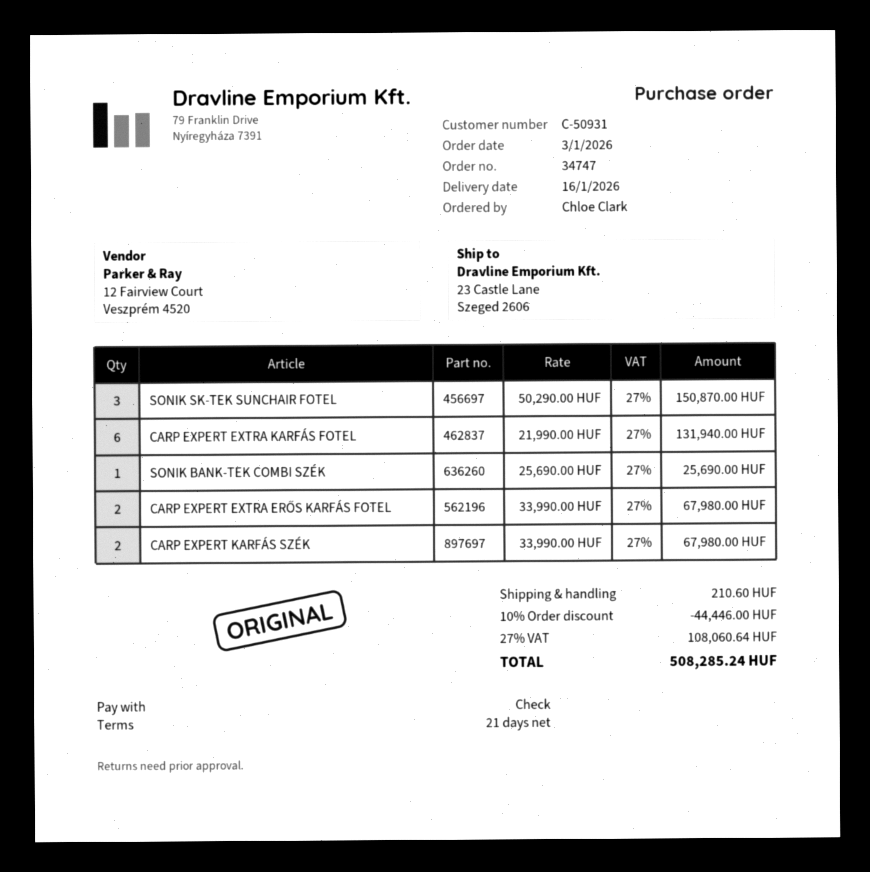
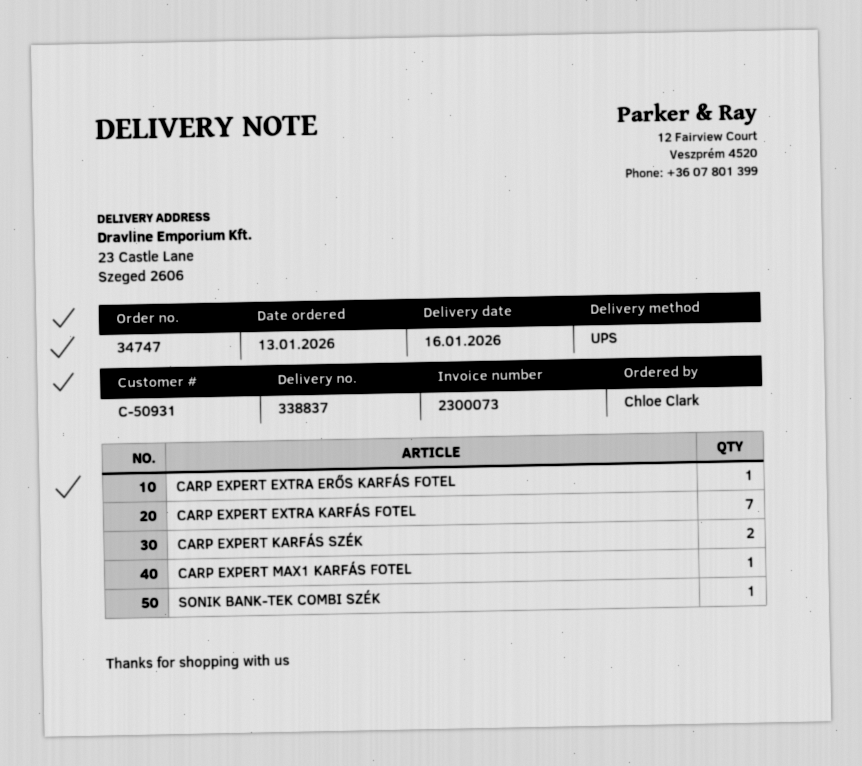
order date: 2026-01-03 -> 2026-01-13
SONIK SK-TEK SUNCHAIR FOTEL: 3 -> none
CARP EXPERT EXTRA KARFÁS FOTEL: 6 -> 7
CARP EXPERT EXTRA ERŐS KARFÁS FOTEL: 2 -> 1
CARP EXPERT MAX1 KARFÁS FOTEL: none -> 1

